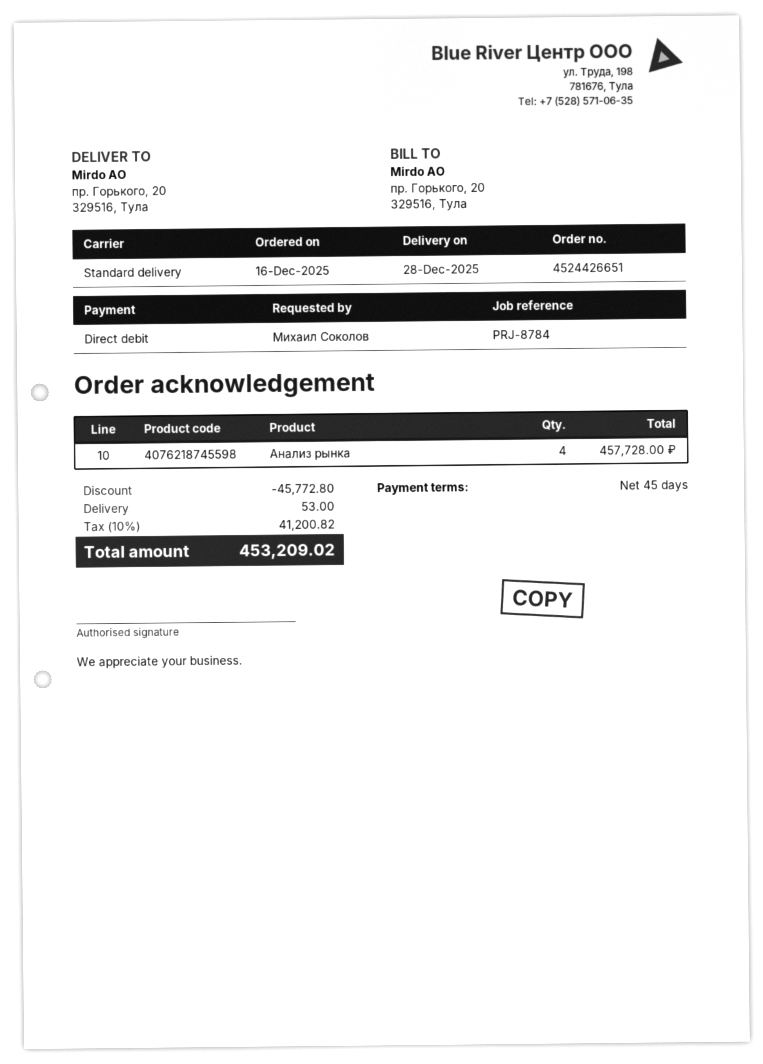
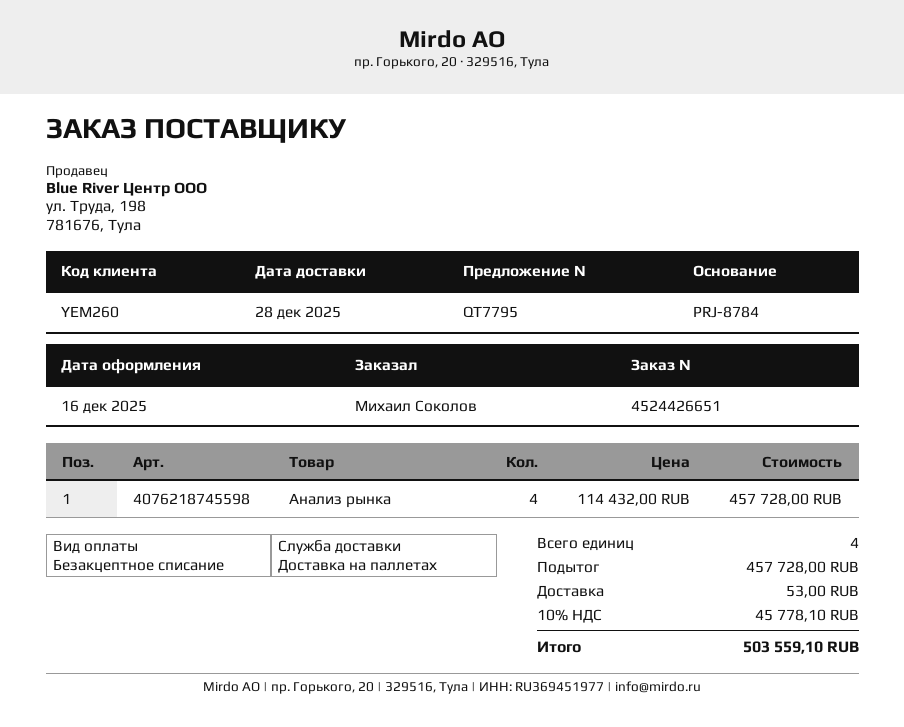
shipping method: standard -> pallet freight
discount: 45772.80 -> none
tax: 10% = 41200.82 -> 10% = 45778.10
total: 453209.02 -> 503559.10

